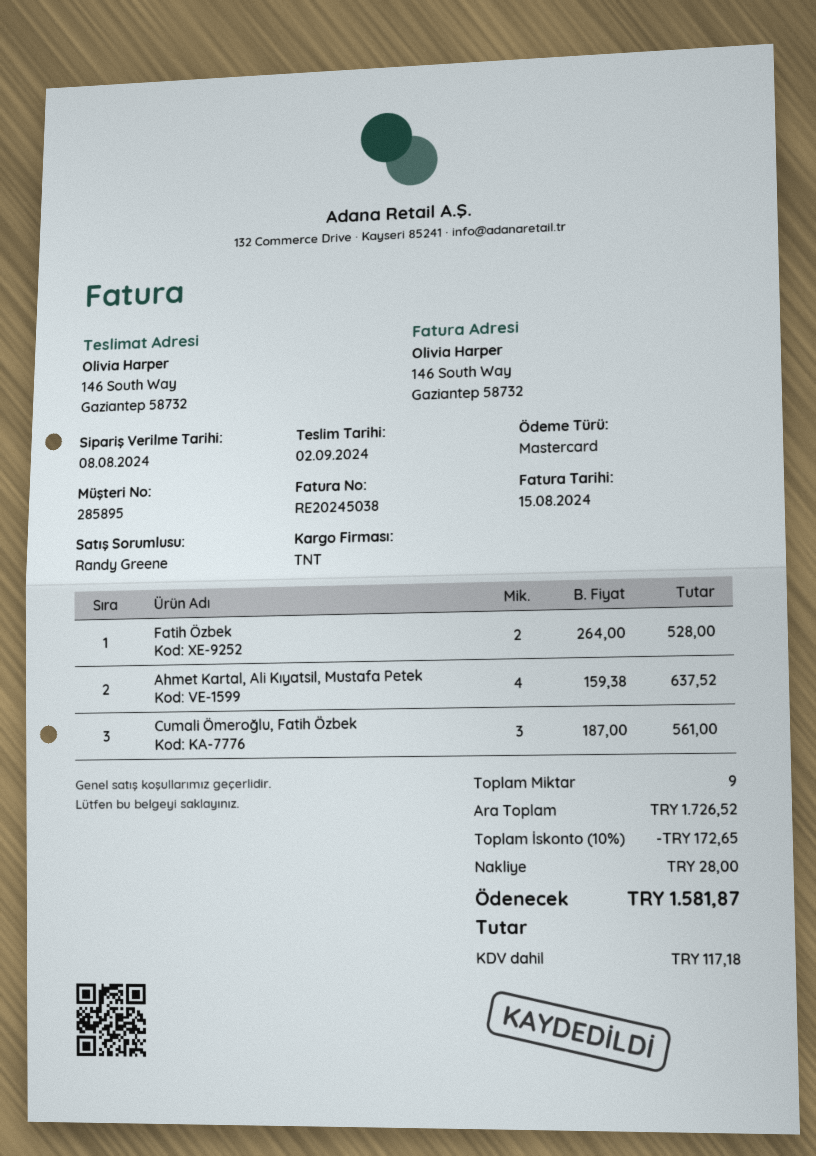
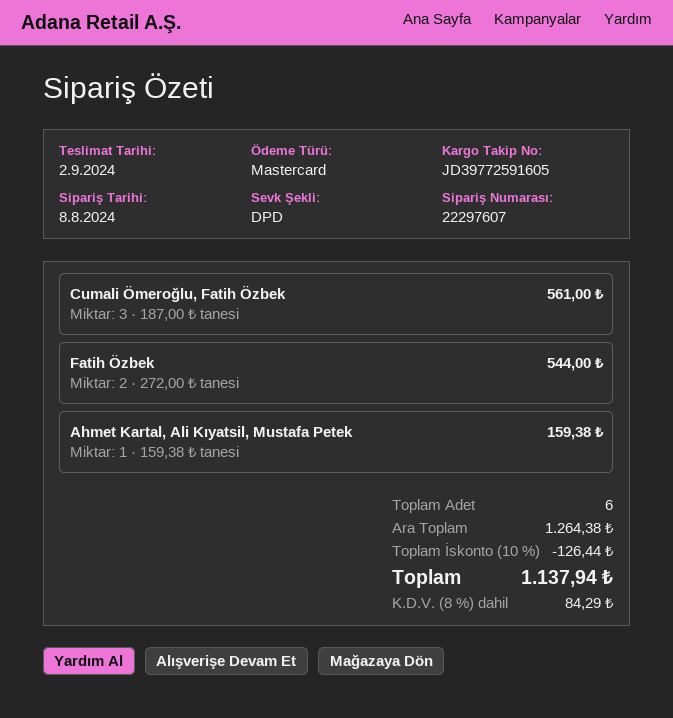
shipping method: TNT -> DPD
Fatih Özbek: 2 x 264.00 = 528.00 -> 2 x 272.00 = 544.00
Ahmet Kartal, Ali Kıyatsil, Mustafa Petek: 4 x 159.38 = 637.52 -> 1 x 159.38 = 159.38
total quantity: 9 -> 6
subtotal: 1726.52 -> 1264.38
discount: 10% = 172.65 -> 10% = 126.44
shipping: 28.00 -> none
tax: 117.18 -> 84.29
total: 1581.87 -> 1137.94

